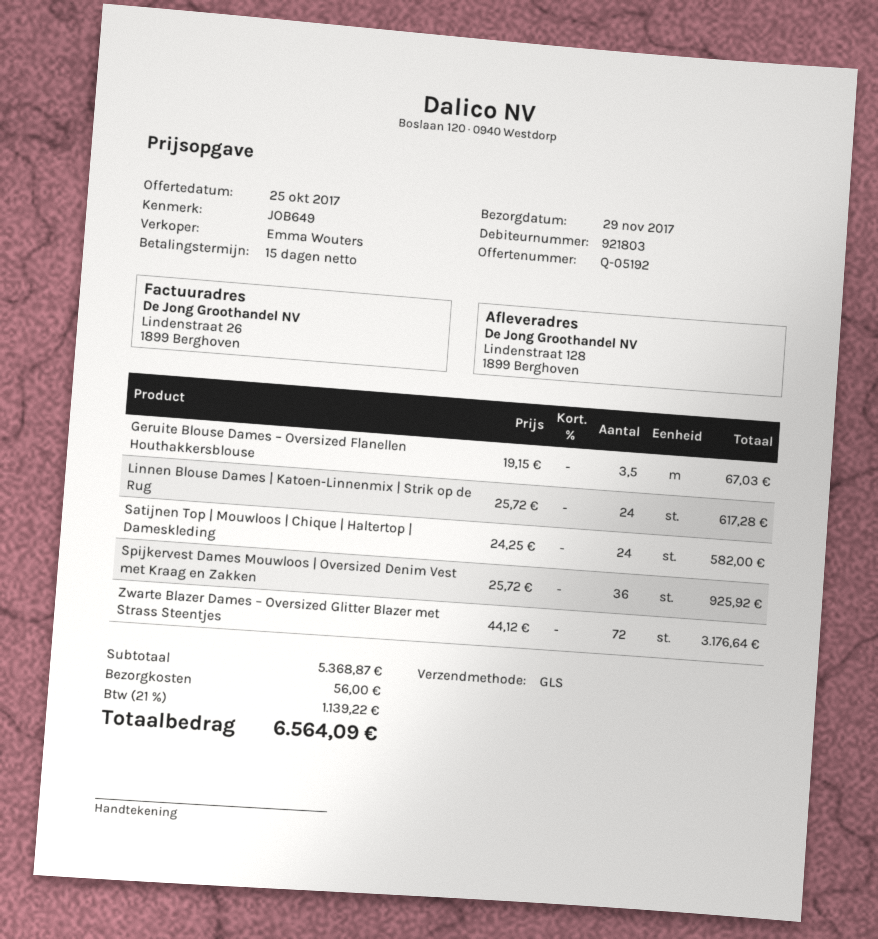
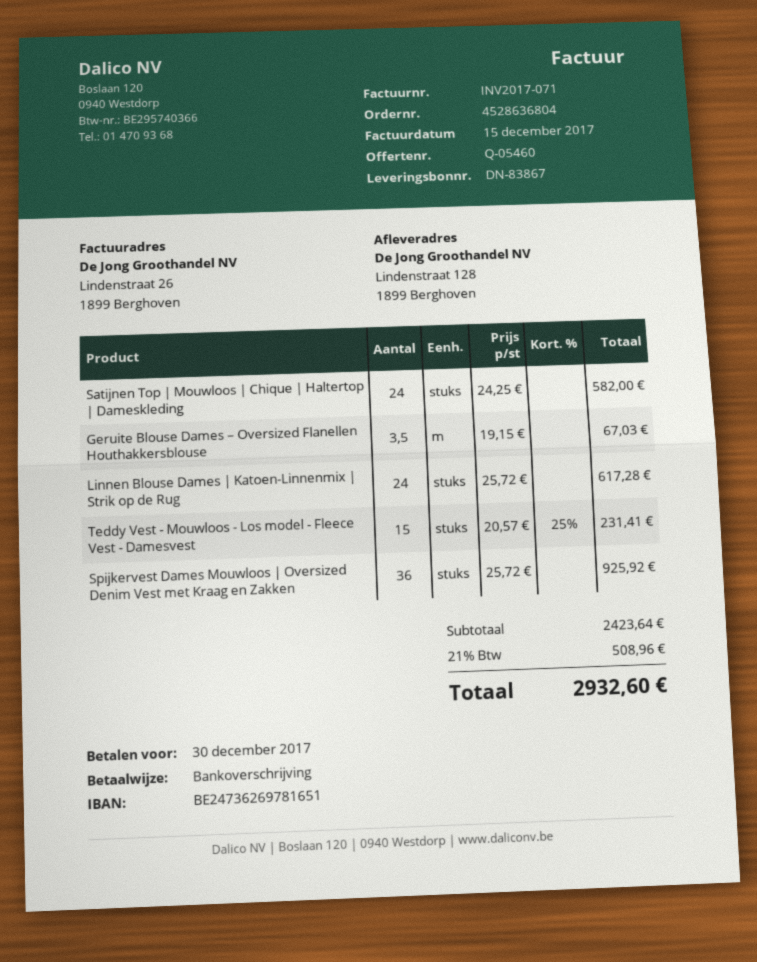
quote number: Q-05192 -> Q-05460
Zwarte Blazer Dames – Oversized Glitter Blazer met Strass Steentjes: 72 x 44.12 = 3176.64 -> none
Teddy Vest - Mouwloos - Los model - Fleece Vest - Damesvest: none -> 15 x 20.57 - 25% = 231.41
subtotal: 5368.87 -> 2423.64
shipping: 56.00 -> none
tax: 21% = 1139.22 -> 21% = 508.96
total: 6564.09 -> 2932.60

